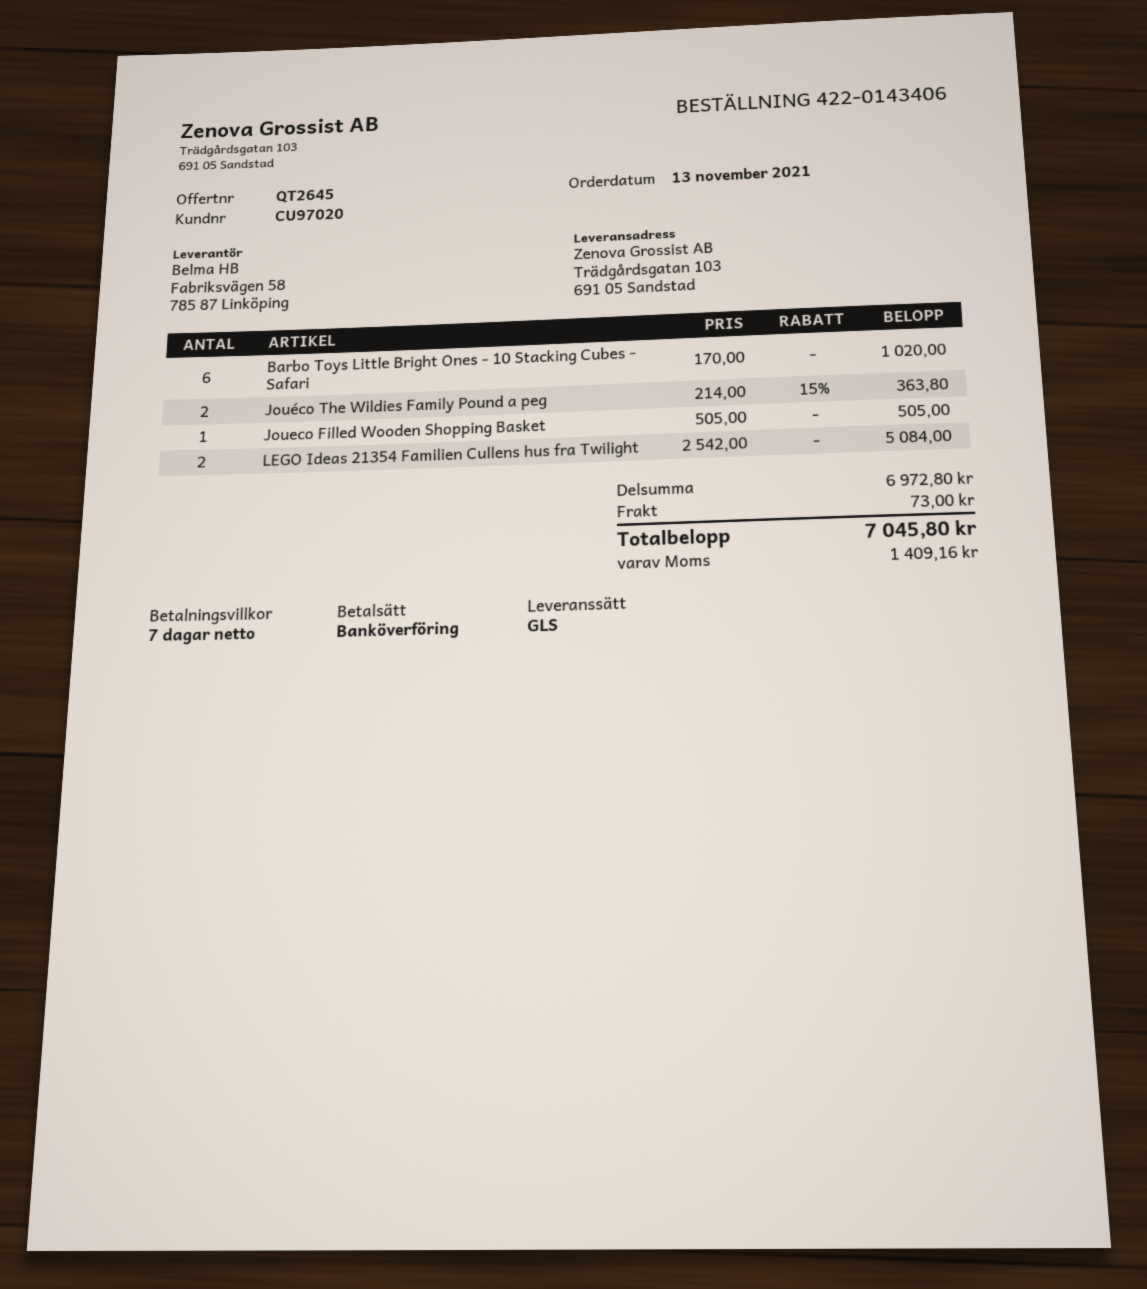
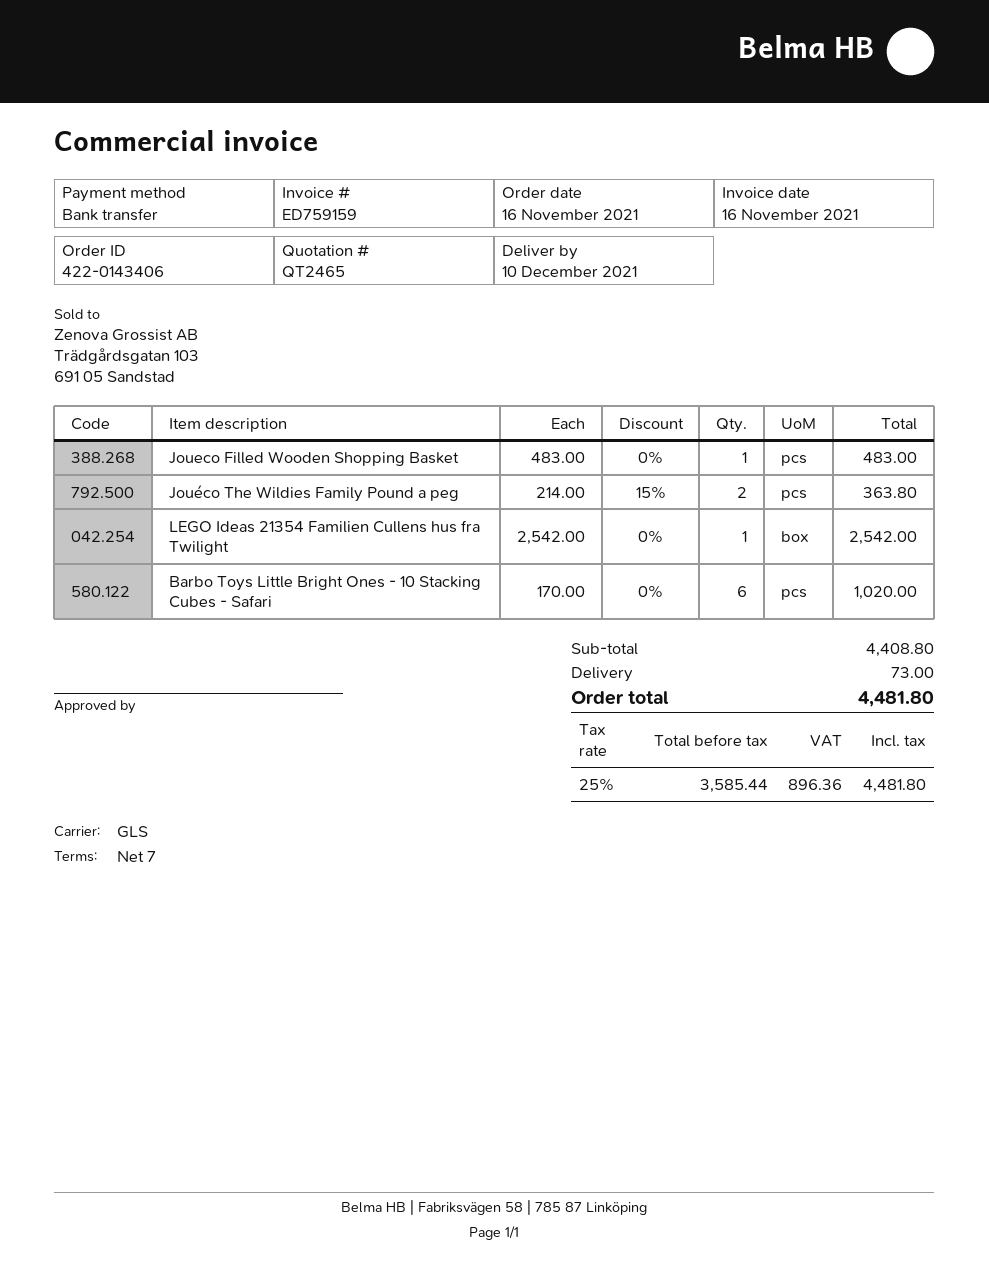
quote number: QT2645 -> QT2465
order date: 2021-11-13 -> 2021-11-16
Joueco Filled Wooden Shopping Basket: 1 x 505.00 = 505.00 -> 1 x 483.00 = 483.00
LEGO Ideas 21354 Familien Cullens hus fra Twilight: 2 x 2542.00 = 5084.00 -> 1 x 2542.00 = 2542.00
subtotal: 6972.80 -> 4408.80
tax: 1409.16 -> 896.36
total: 7045.80 -> 4481.80

